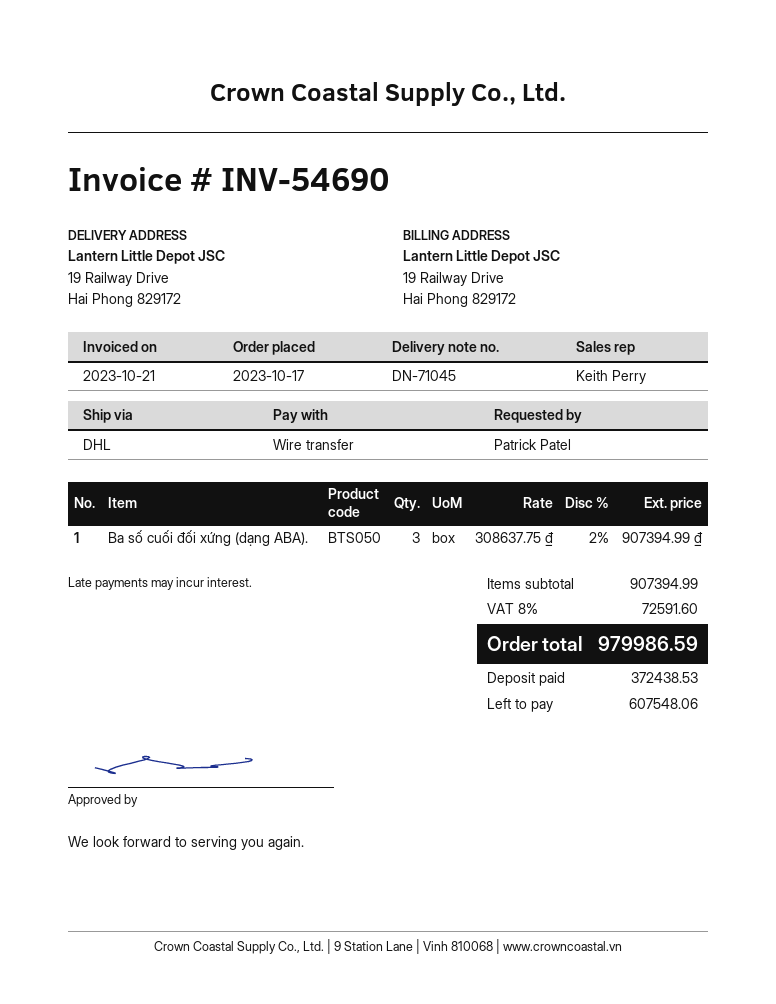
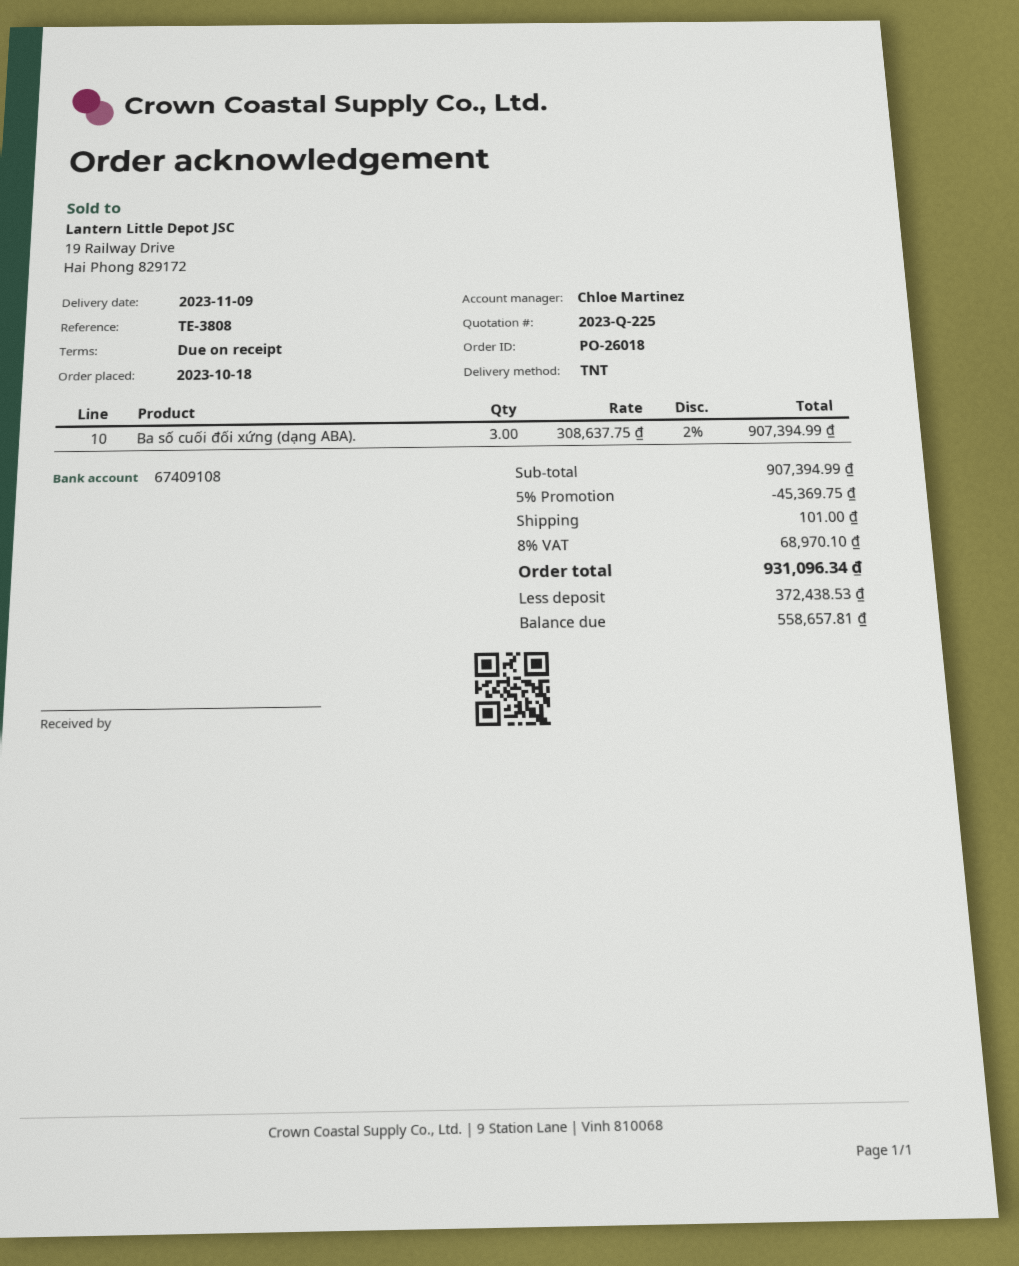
order date: 2023-10-17 -> 2023-10-18
sales rep: Keith Perry -> Chloe Martinez
shipping method: DHL -> TNT
discount: none -> 5% = 45369.75
shipping: none -> 101.00
tax: 8% = 72591.60 -> 8% = 68970.10
total: 979986.59 -> 931096.34
balance: 607548.06 -> 558657.81

